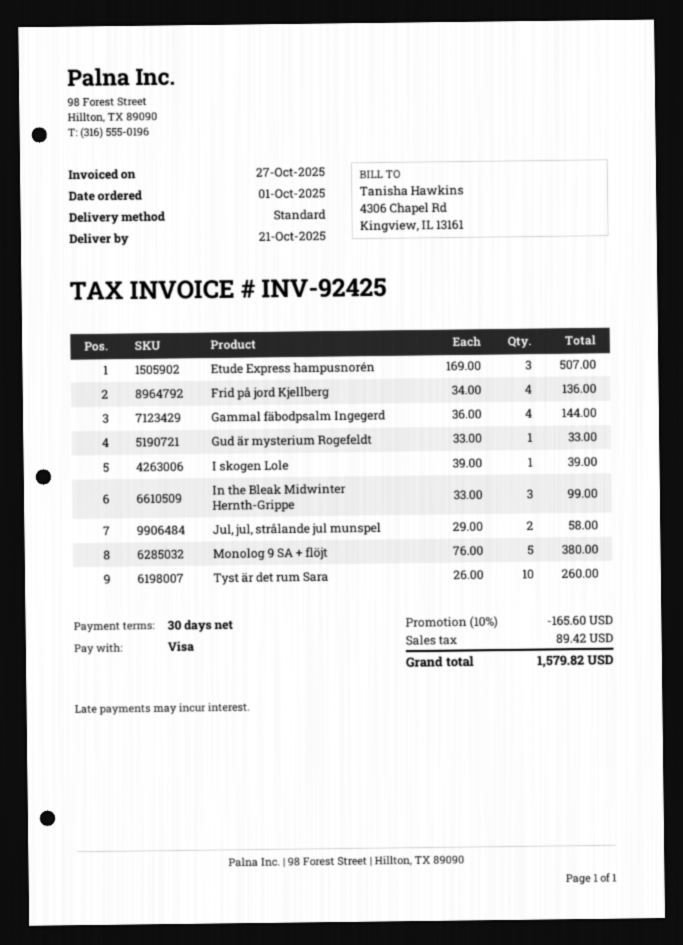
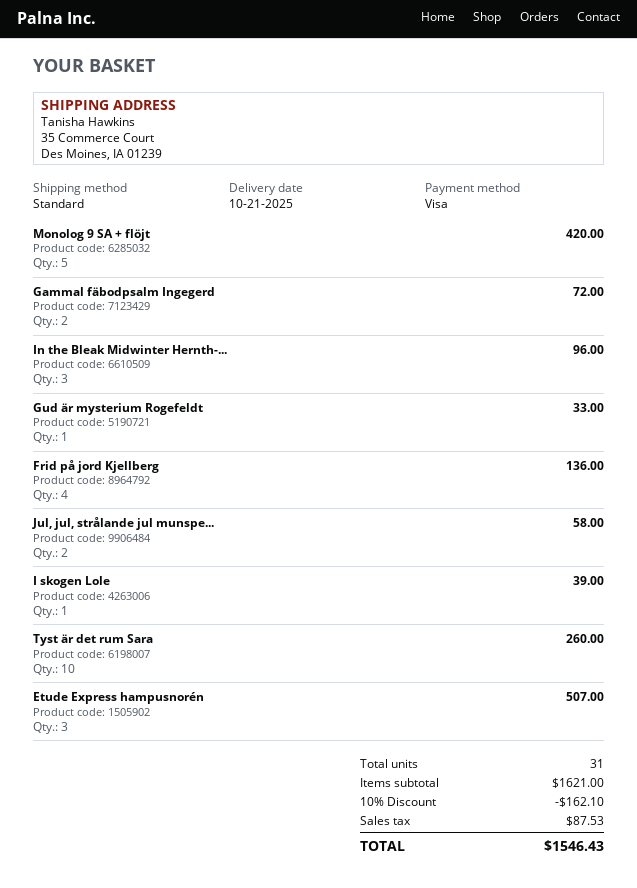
Gammal fäbodpsalm Ingegerd: 4 for 144.00 -> 2 for 72.00
In the Bleak Midwinter Hernth-Grippe: 3 for 99.00 -> 3 for 96.00
Monolog 9 SA + flöjt: 5 for 380.00 -> 5 for 420.00
discount: 10% = 165.60 -> 10% = 162.10
tax: 89.42 -> 87.53
total: 1579.82 -> 1546.43

